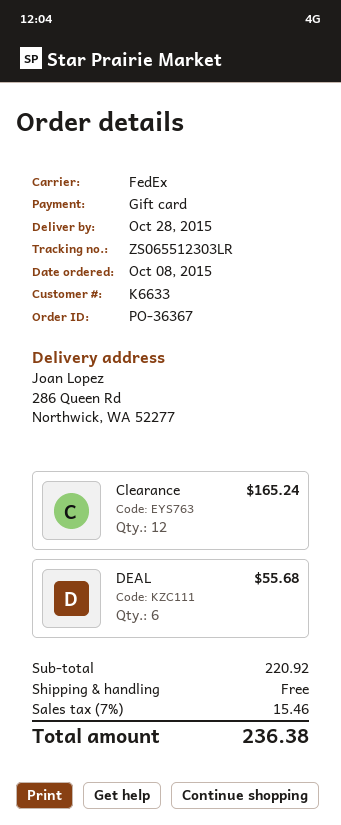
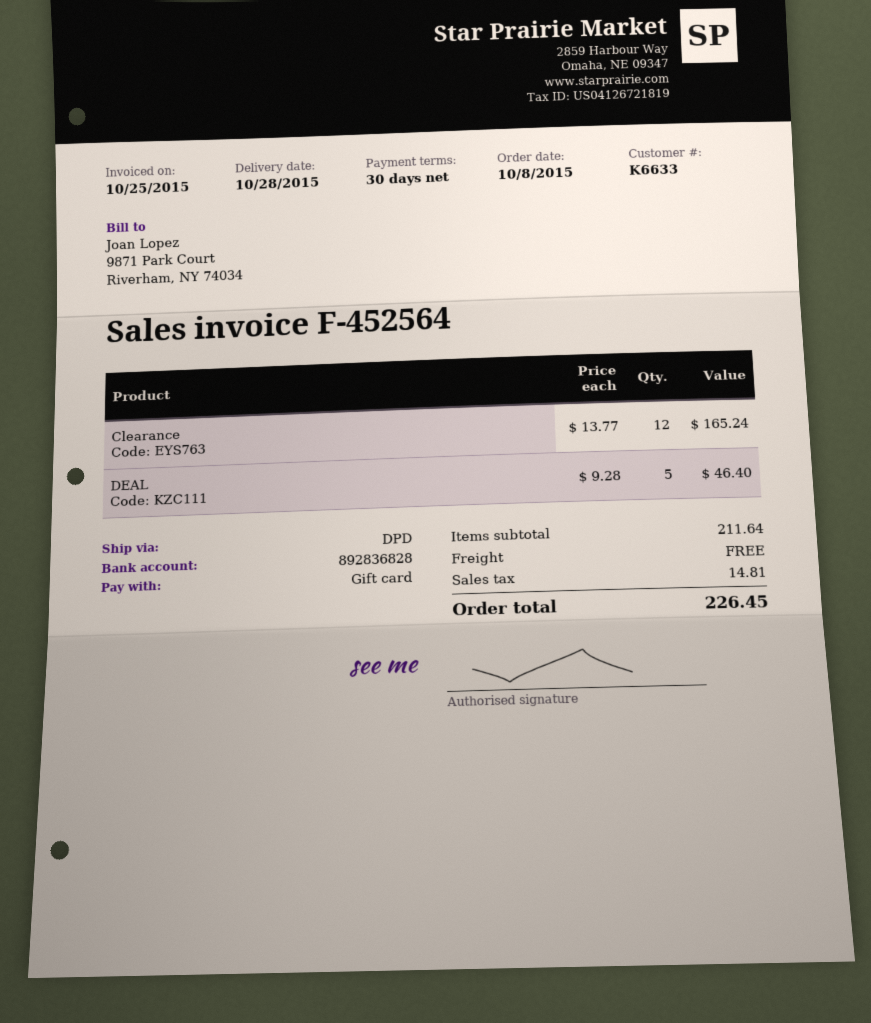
shipping method: FedEx -> DPD
DEAL: 6 for 55.68 -> 5 for 46.40
subtotal: 220.92 -> 211.64
tax: 15.46 -> 14.81
total: 236.38 -> 226.45

